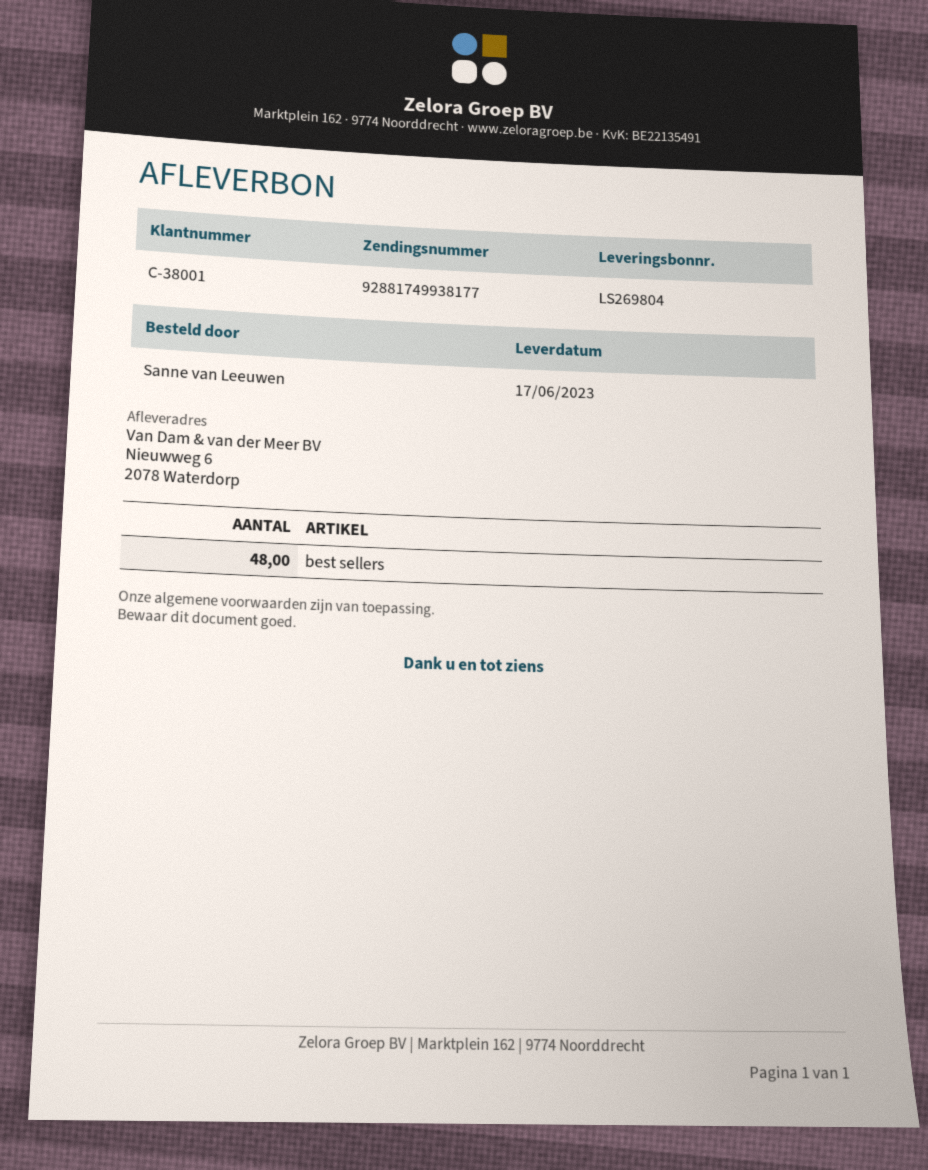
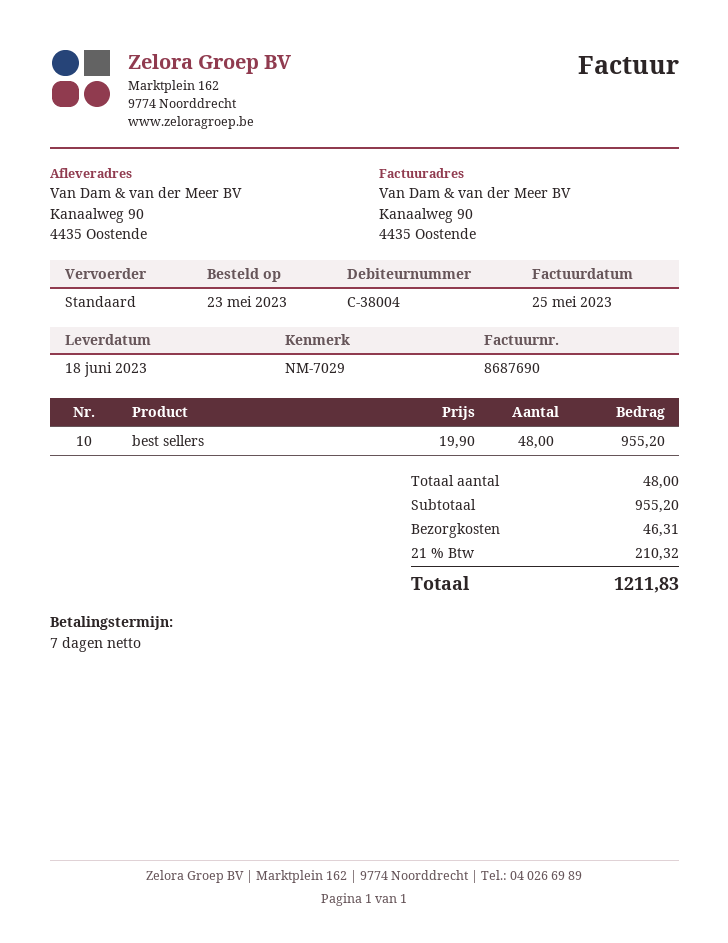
delivery date: 2023-06-17 -> 2023-06-18
customer number: C-38001 -> C-38004
ship to: Nieuwweg 6, 2078 Waterdorp -> Kanaalweg 90, 4435 Oostende

